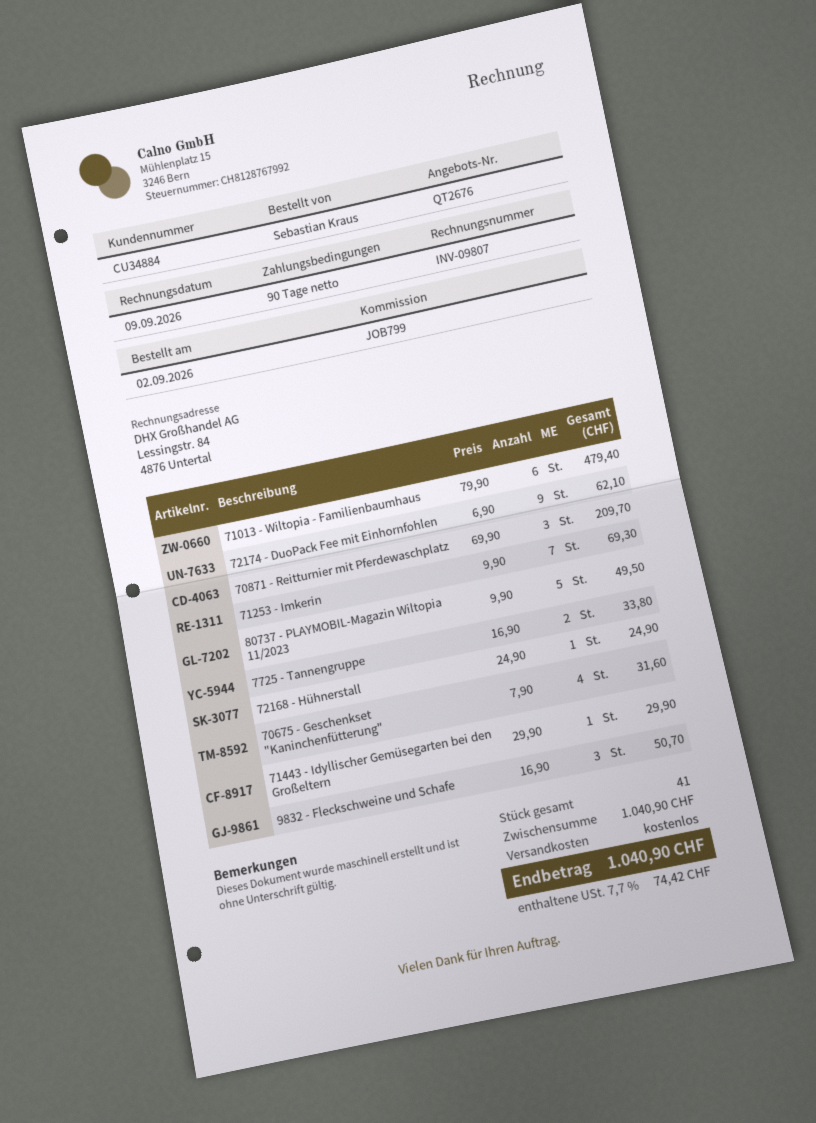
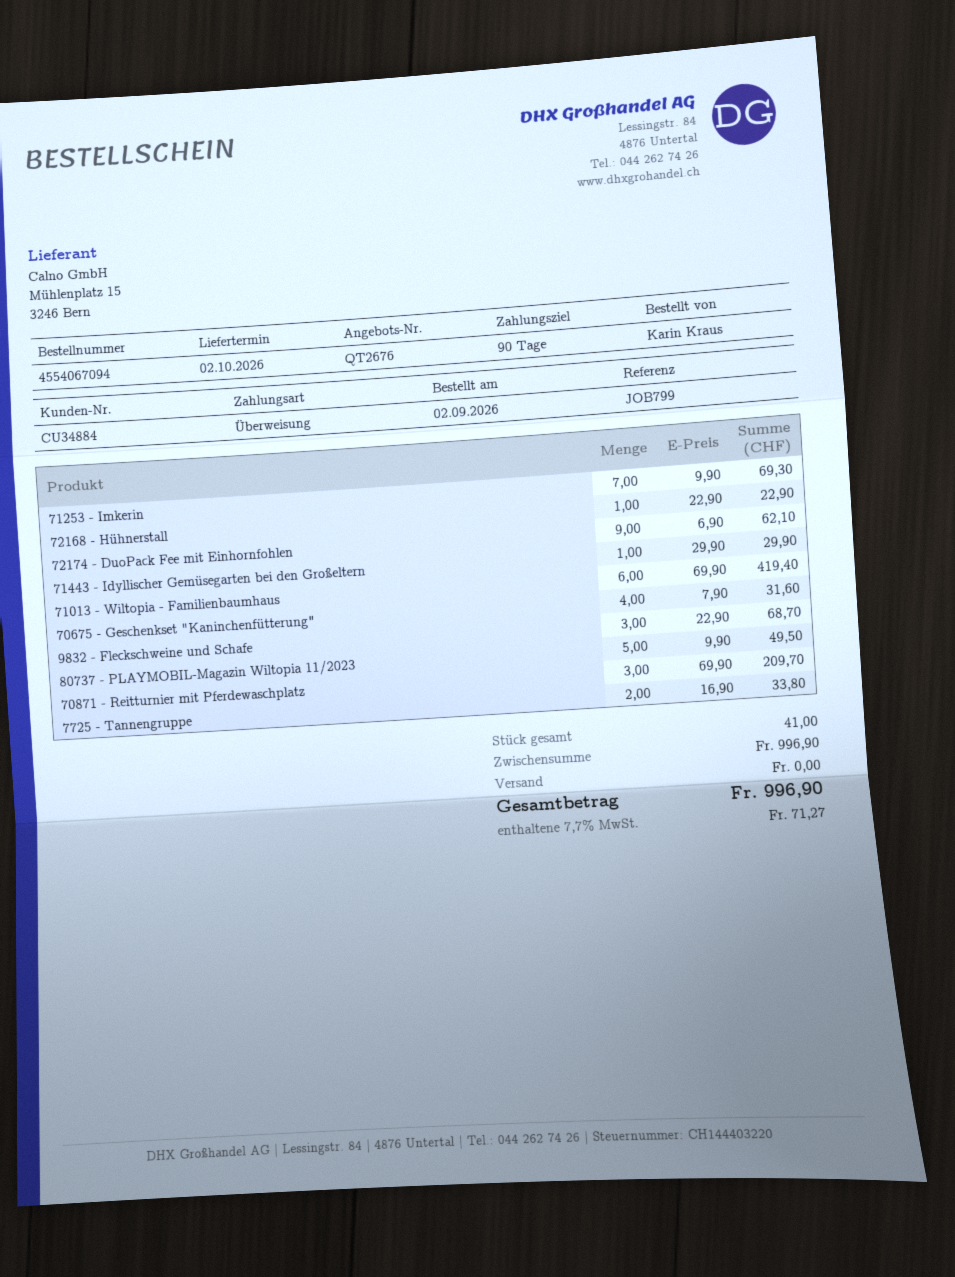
ordered by: Sebastian Kraus -> Karin Kraus
71013 - Wiltopia - Familienbaumhaus: 6 x 79.90 = 479.40 -> 6 x 69.90 = 419.40
72168 - Hühnerstall: 1 x 24.90 = 24.90 -> 1 x 22.90 = 22.90
9832 - Fleckschweine und Schafe: 3 x 16.90 = 50.70 -> 3 x 22.90 = 68.70
subtotal: 1040.90 -> 996.90
tax: 7.7% = 74.42 -> 7.7% = 71.27
total: 1040.90 -> 996.90

